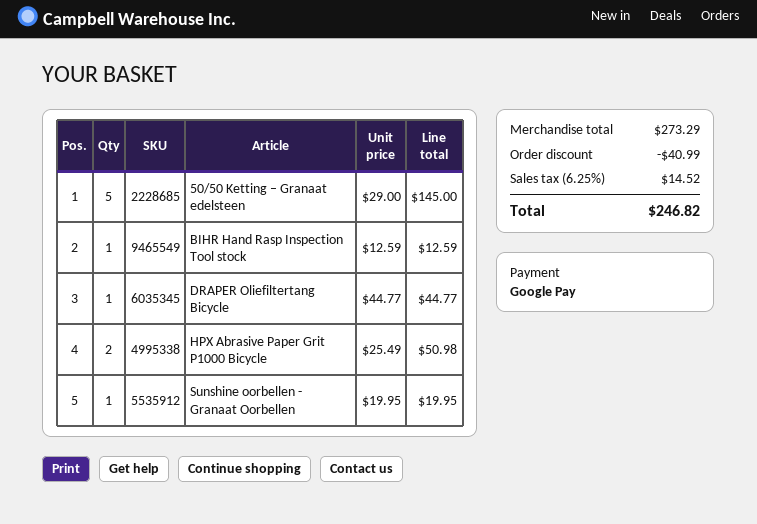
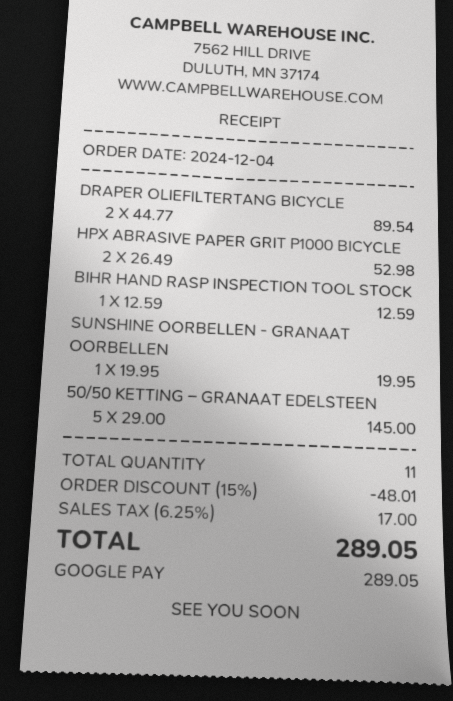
DRAPER Oliefiltertang Bicycle: 1 x 44.77 = 44.77 -> 2 x 44.77 = 89.54
HPX Abrasive Paper Grit P1000 Bicycle: 2 x 25.49 = 50.98 -> 2 x 26.49 = 52.98
discount: 40.99 -> 48.01
tax: 6.25% = 14.52 -> 6.25% = 17.00
total: 246.82 -> 289.05

